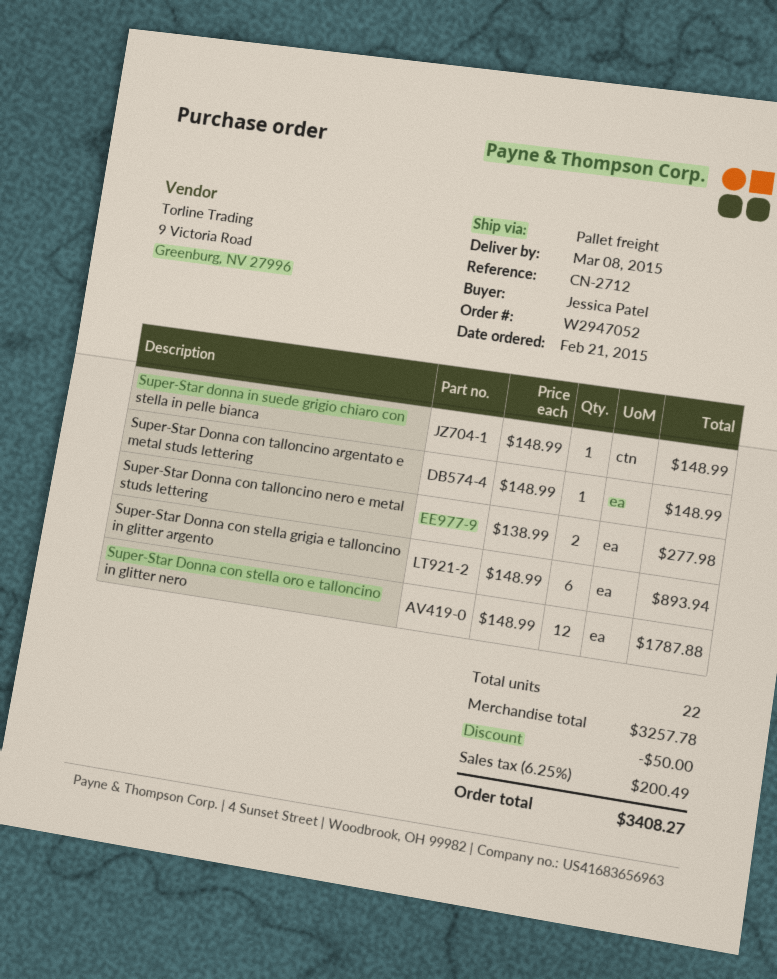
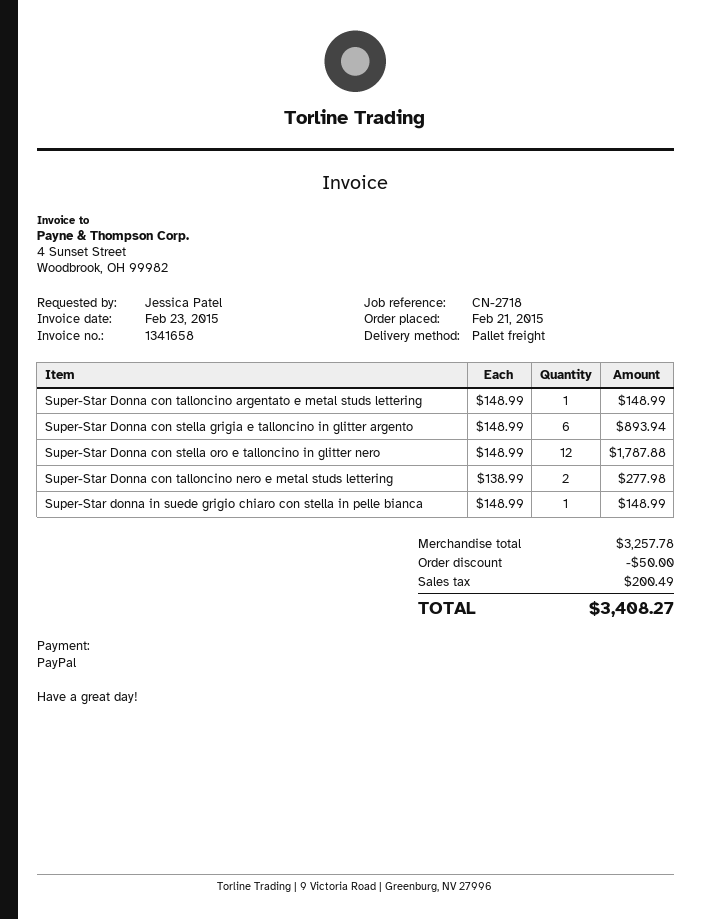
reference: CN-2712 -> CN-2718

